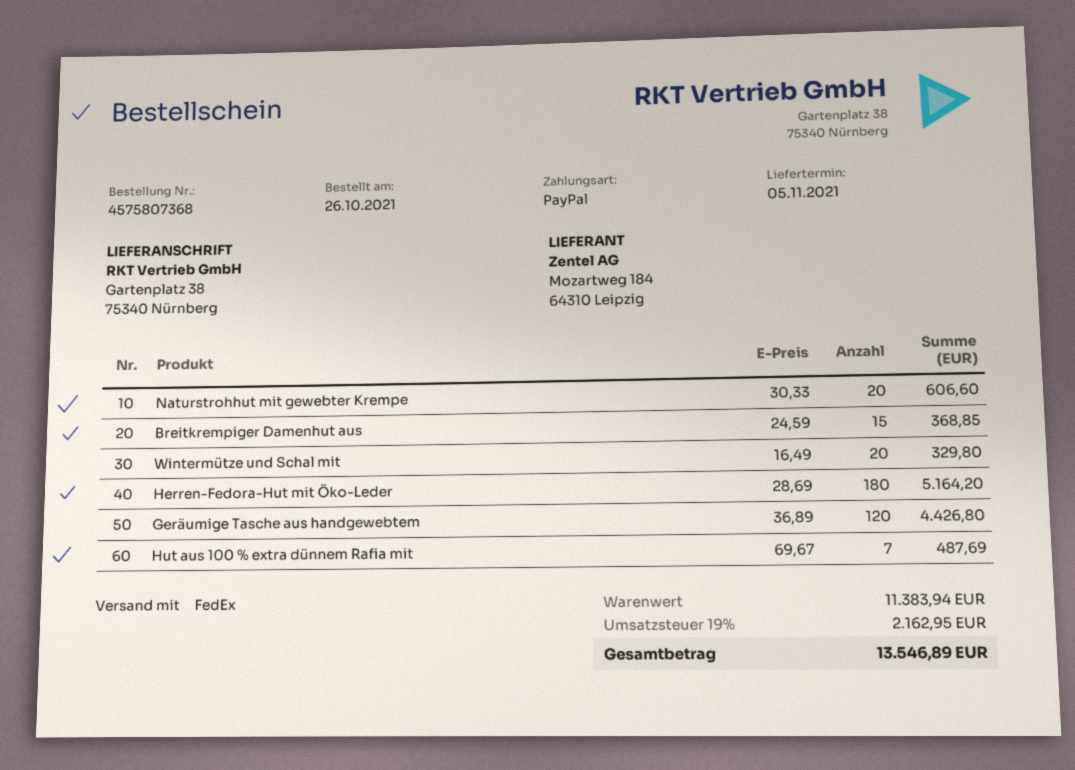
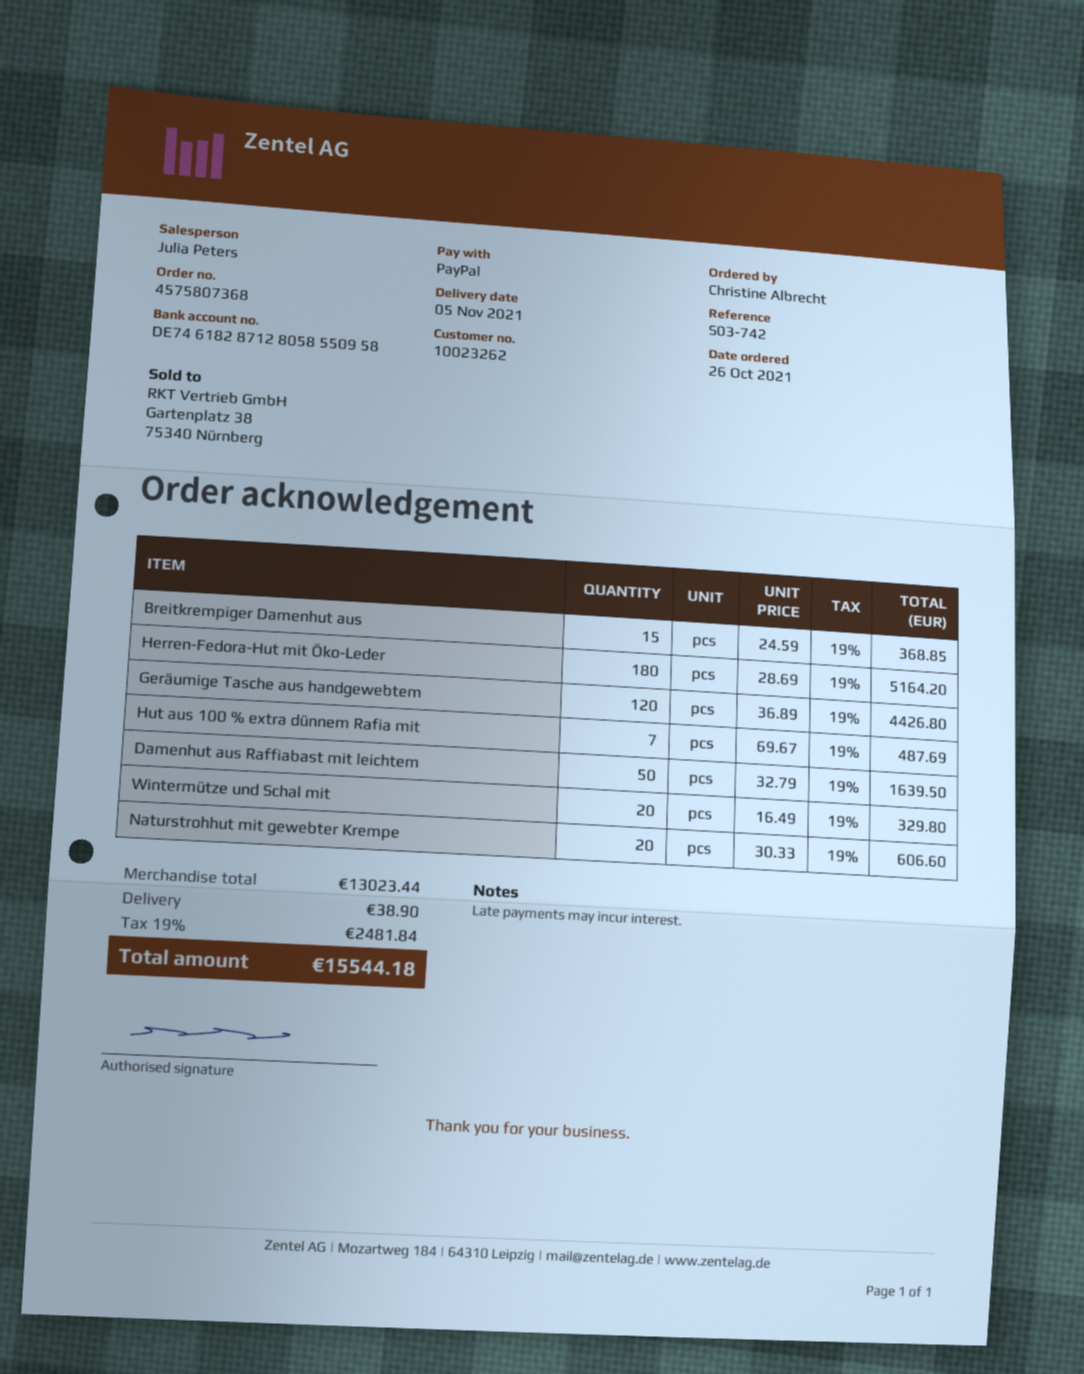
Damenhut aus Raffiabast mit leichtem: none -> 50 x 32.79 = 1639.50
subtotal: 11383.94 -> 13023.44
shipping: none -> 38.90
tax: 19% = 2162.95 -> 19% = 2481.84
total: 13546.89 -> 15544.18

